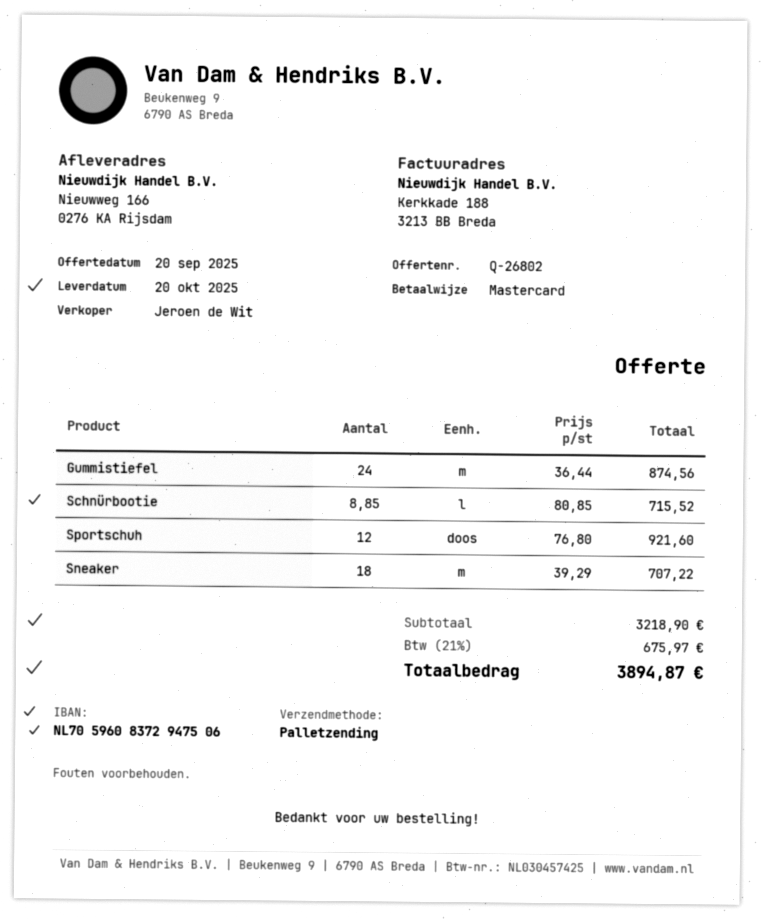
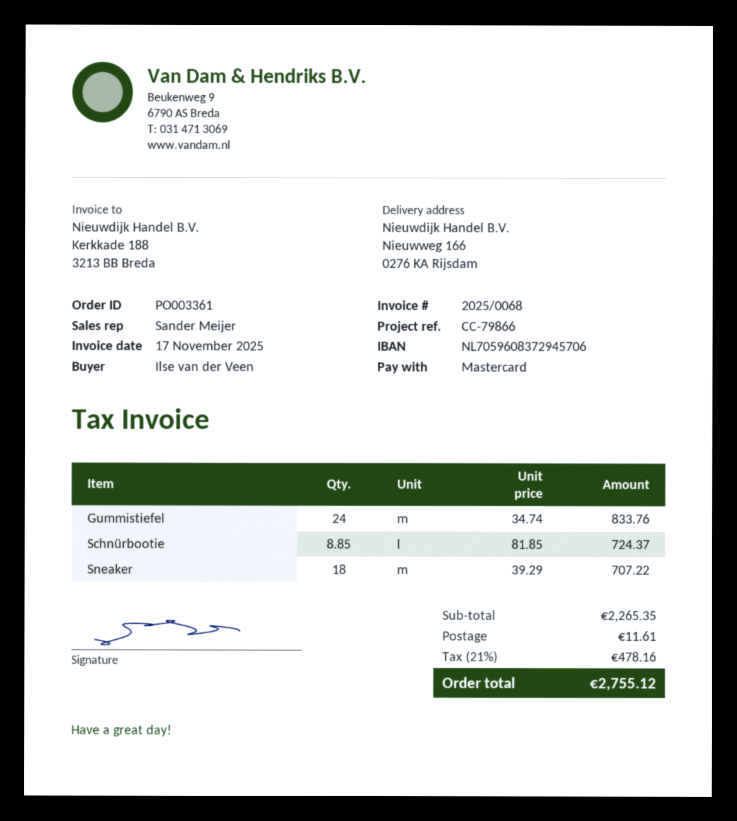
sales rep: Jeroen de Wit -> Sander Meijer
bank account: NL7059608372947506 -> NL7059608372945706
Gummistiefel: 24 x 36.44 = 874.56 -> 24 x 34.74 = 833.76
Schnürbootie: 8.85 x 80.85 = 715.52 -> 8.85 x 81.85 = 724.37
Sportschuh: 12 x 76.80 = 921.60 -> none
subtotal: 3218.90 -> 2265.35
shipping: none -> 11.61
tax: 21% = 675.97 -> 21% = 478.16
total: 3894.87 -> 2755.12

